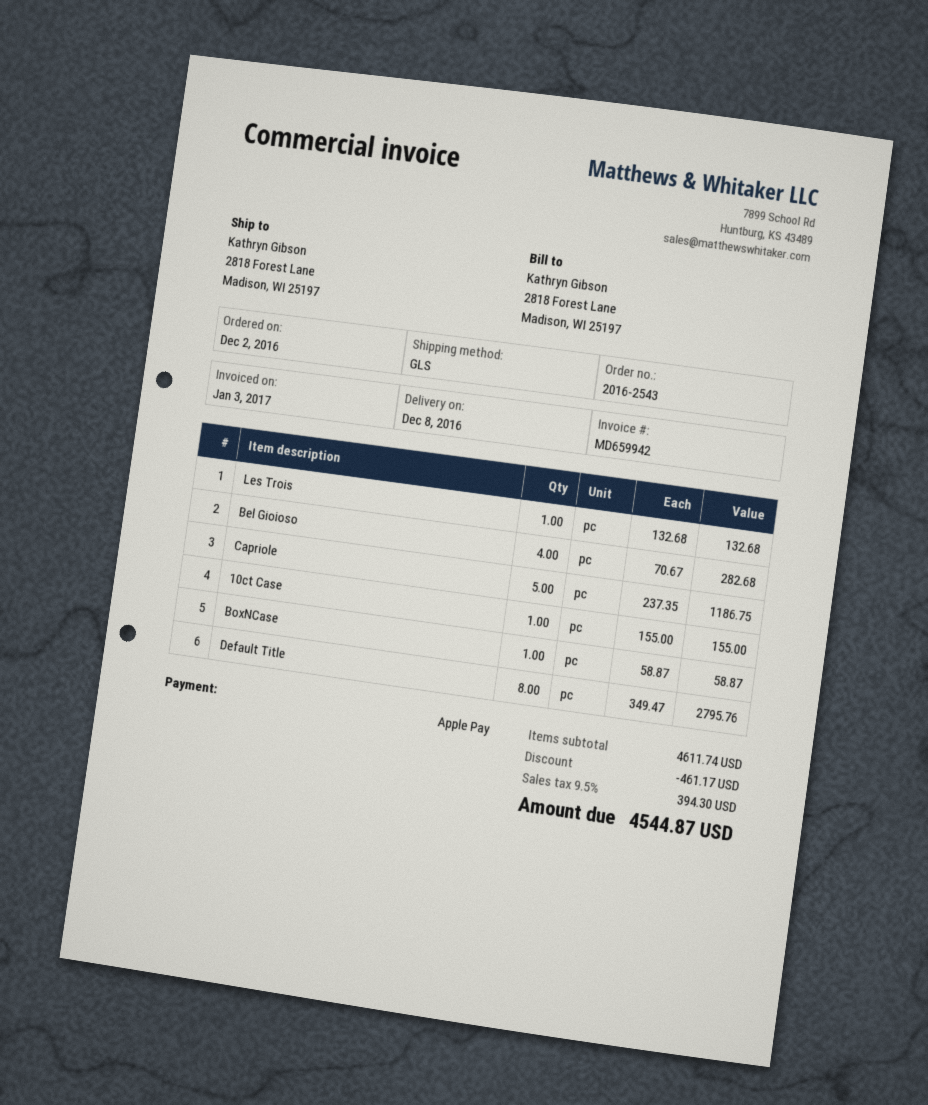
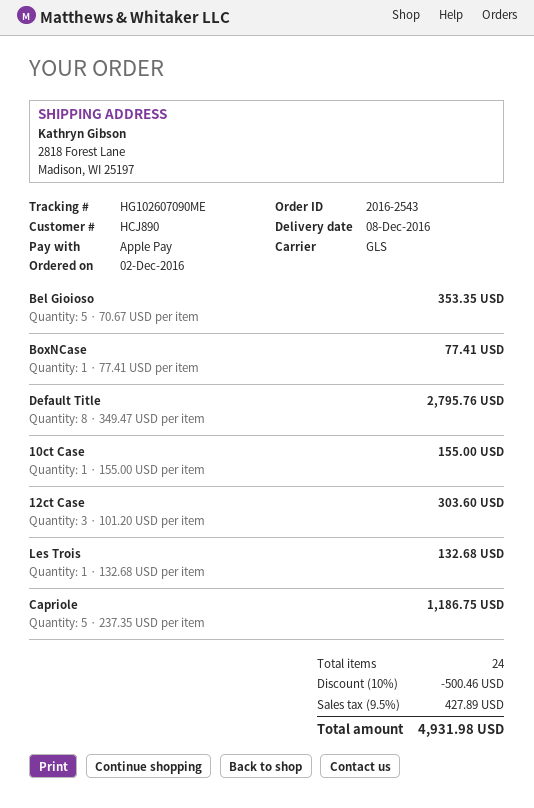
Bel Gioioso: 4 x 70.67 = 282.68 -> 5 x 70.67 = 353.35
BoxNCase: 1 x 58.87 = 58.87 -> 1 x 77.41 = 77.41
12ct Case: none -> 3 x 101.20 = 303.60
discount: 461.17 -> 500.46
tax: 9.5% = 394.30 -> 9.5% = 427.89
total: 4544.87 -> 4931.98

